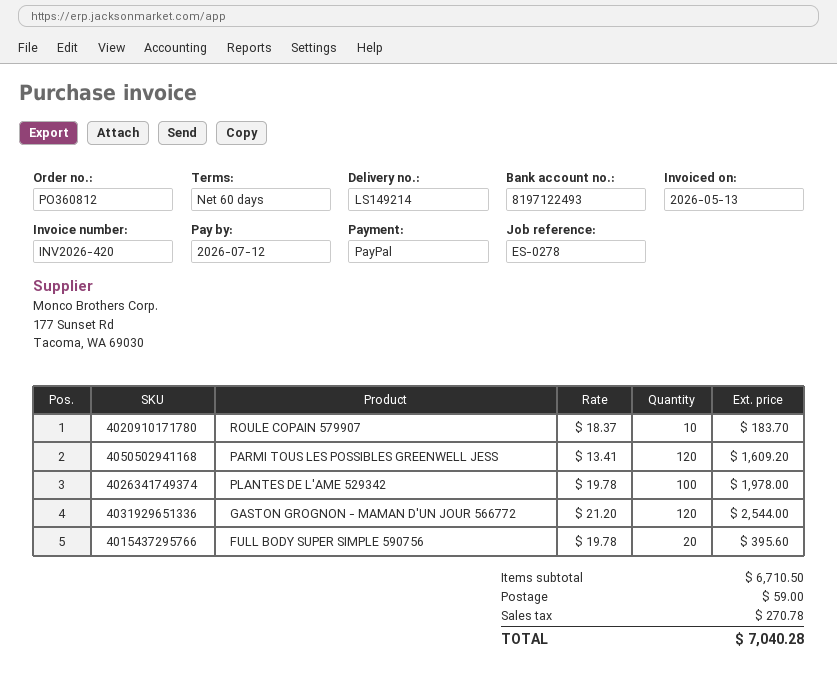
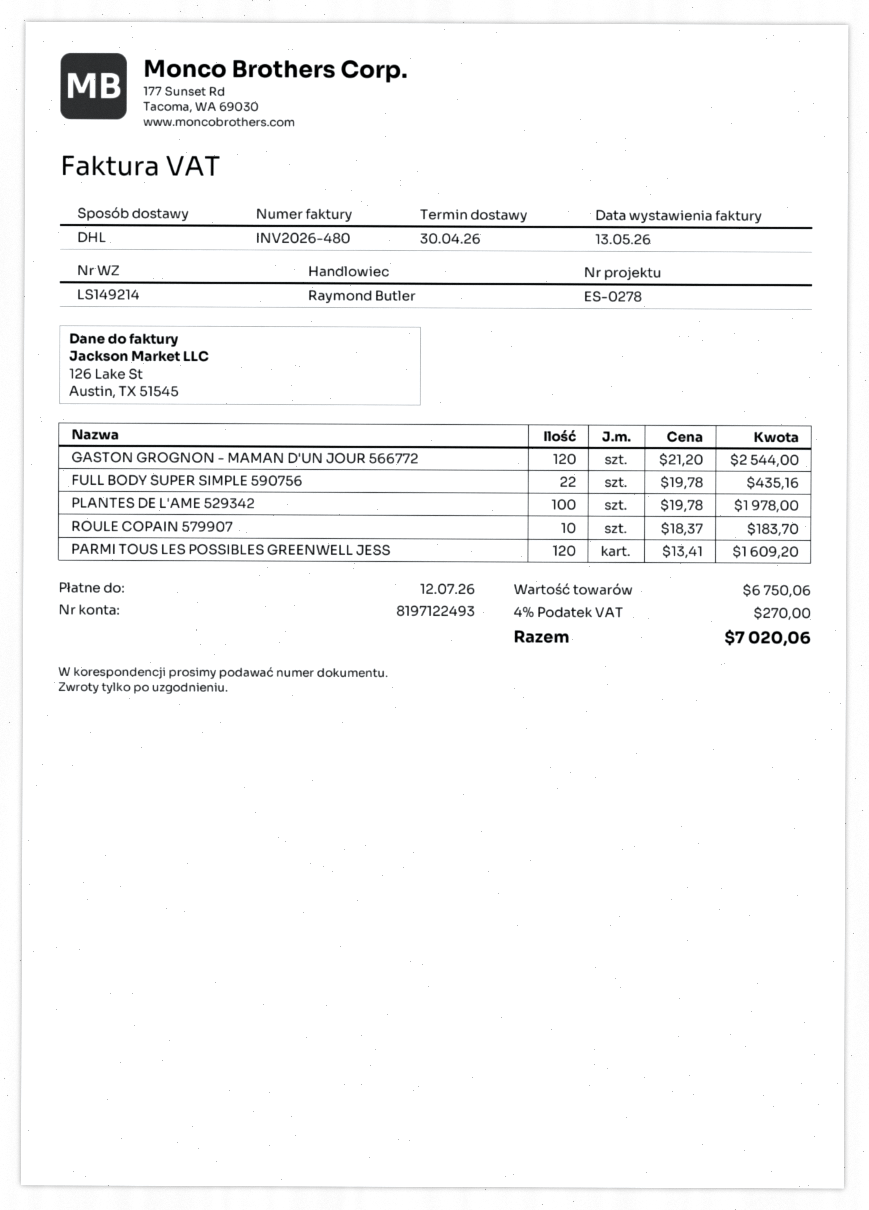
invoice number: INV2026-420 -> INV2026-480
FULL BODY SUPER SIMPLE 590756: 20 x 19.78 = 395.60 -> 22 x 19.78 = 435.16
subtotal: 6710.50 -> 6750.06
shipping: 59.00 -> none
tax: 270.78 -> 270.00
total: 7040.28 -> 7020.06

